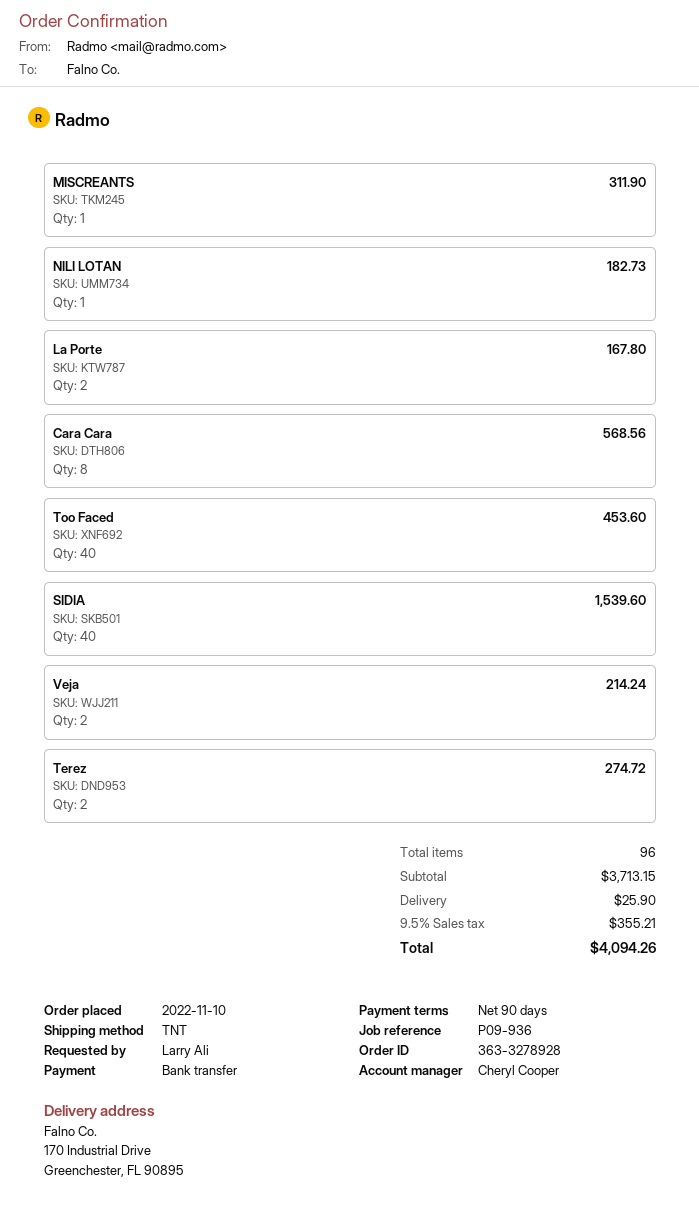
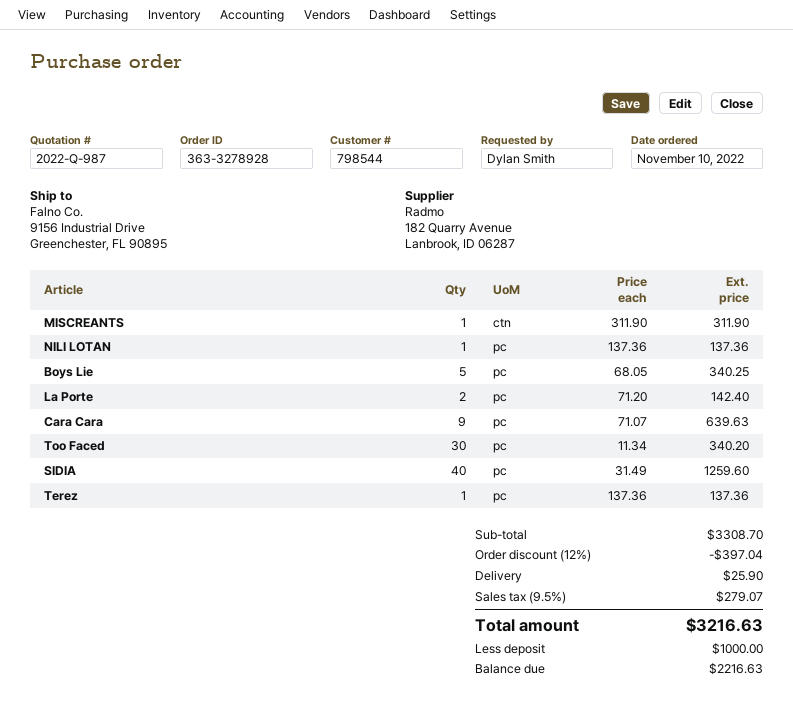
ordered by: Larry Ali -> Dylan Smith
ship to: 170 Industrial Drive, Greenchester, FL 90895 -> 9156 Industrial Drive, Greenchester, FL 90895
NILI LOTAN: 1 for 182.73 -> 1 for 137.36
La Porte: 2 for 167.80 -> 2 for 142.40
Cara Cara: 8 for 568.56 -> 9 for 639.63
Too Faced: 40 for 453.60 -> 30 for 340.20
SIDIA: 40 for 1539.60 -> 40 for 1259.60
Veja: 2 for 214.24 -> none
Terez: 2 for 274.72 -> 1 for 137.36
Boys Lie: none -> 5 for 340.25
subtotal: 3713.15 -> 3308.70
discount: none -> 12% = 397.04
tax: 9.5% = 355.21 -> 9.5% = 279.07
total: 4094.26 -> 3216.63

